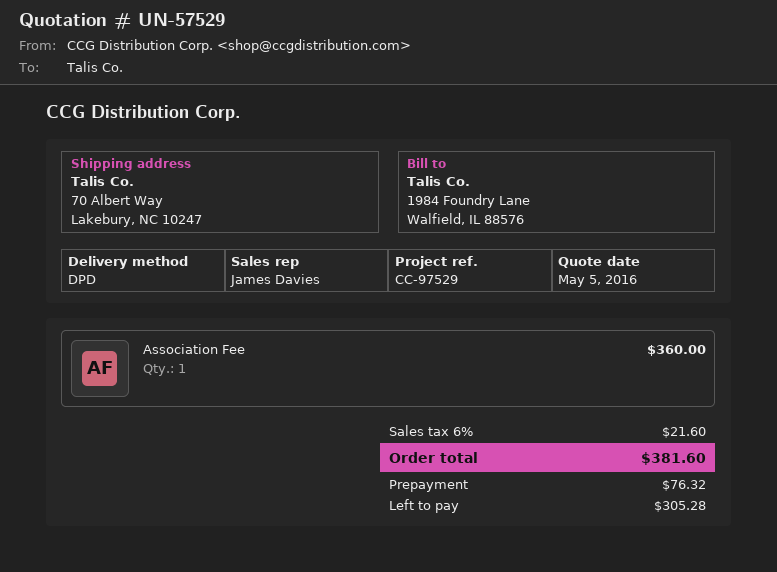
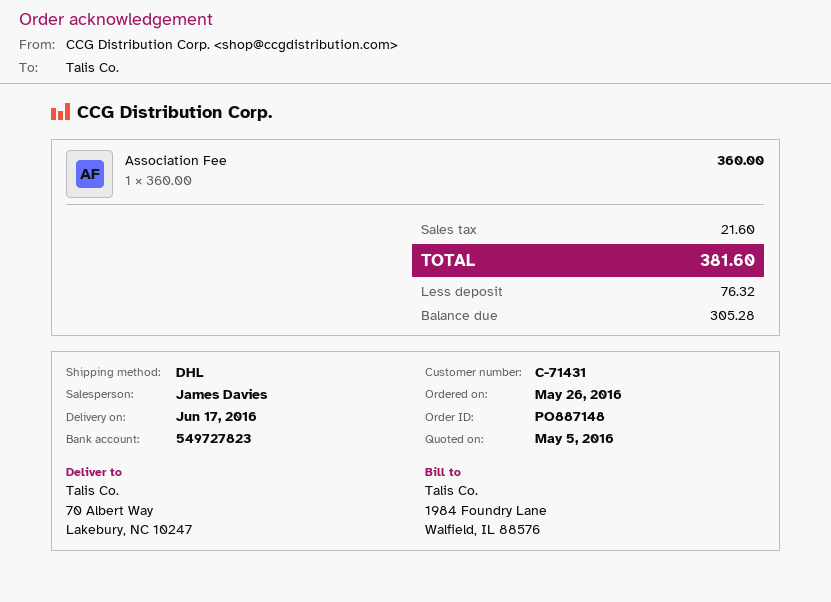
shipping method: DPD -> DHL

